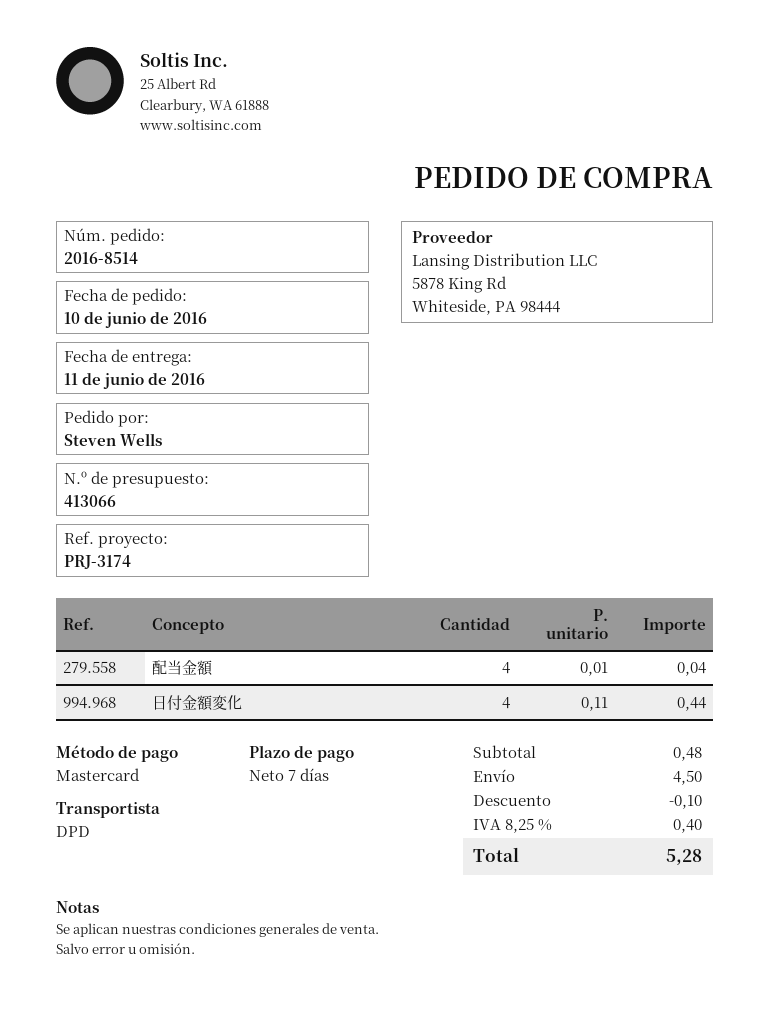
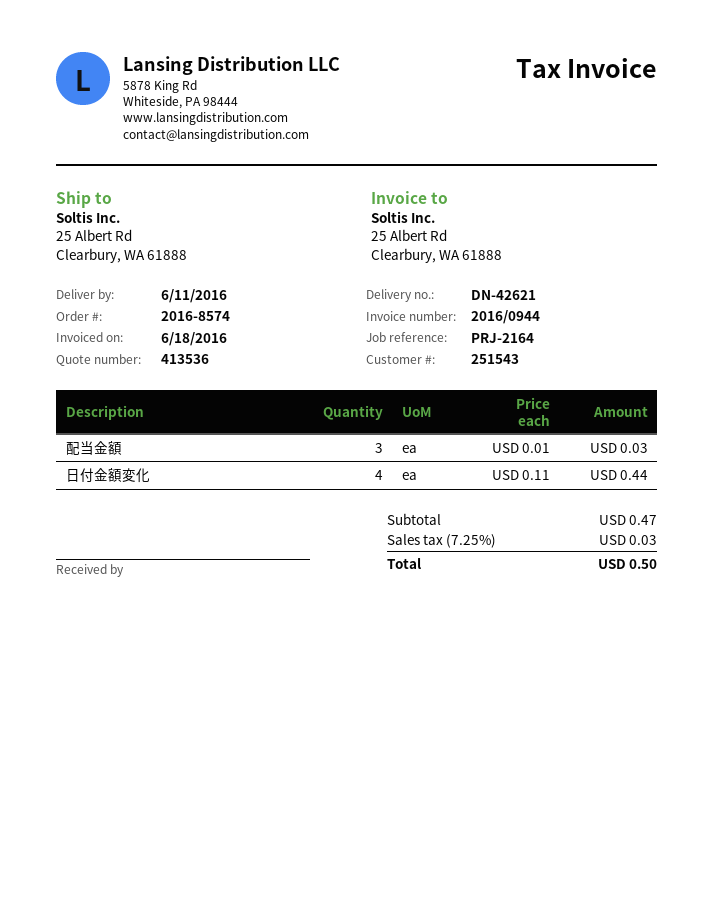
quote number: 413066 -> 413536
order number: 2016-8514 -> 2016-8574
reference: PRJ-3174 -> PRJ-2164
配当金額: 4 x 0.01 = 0.04 -> 3 x 0.01 = 0.03
subtotal: 0.48 -> 0.47
discount: 0.10 -> none
shipping: 4.50 -> none
tax: 8.25% = 0.40 -> 7.25% = 0.03
total: 5.28 -> 0.50

